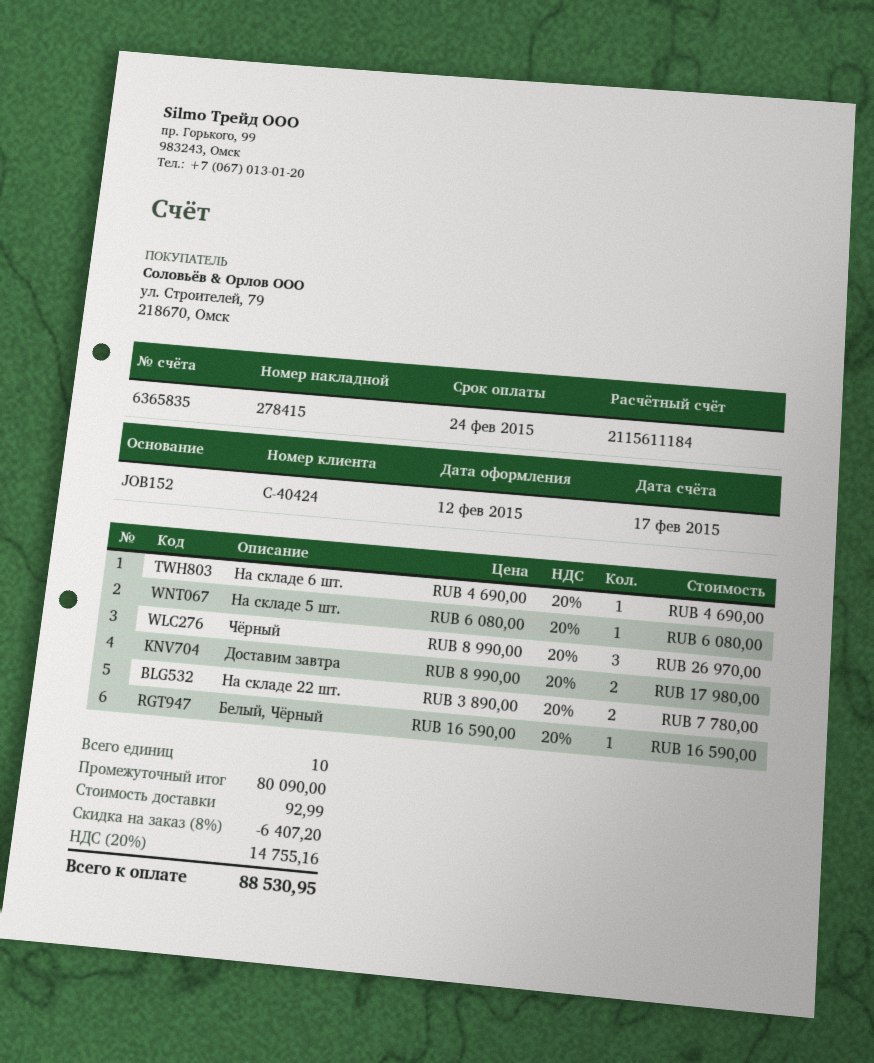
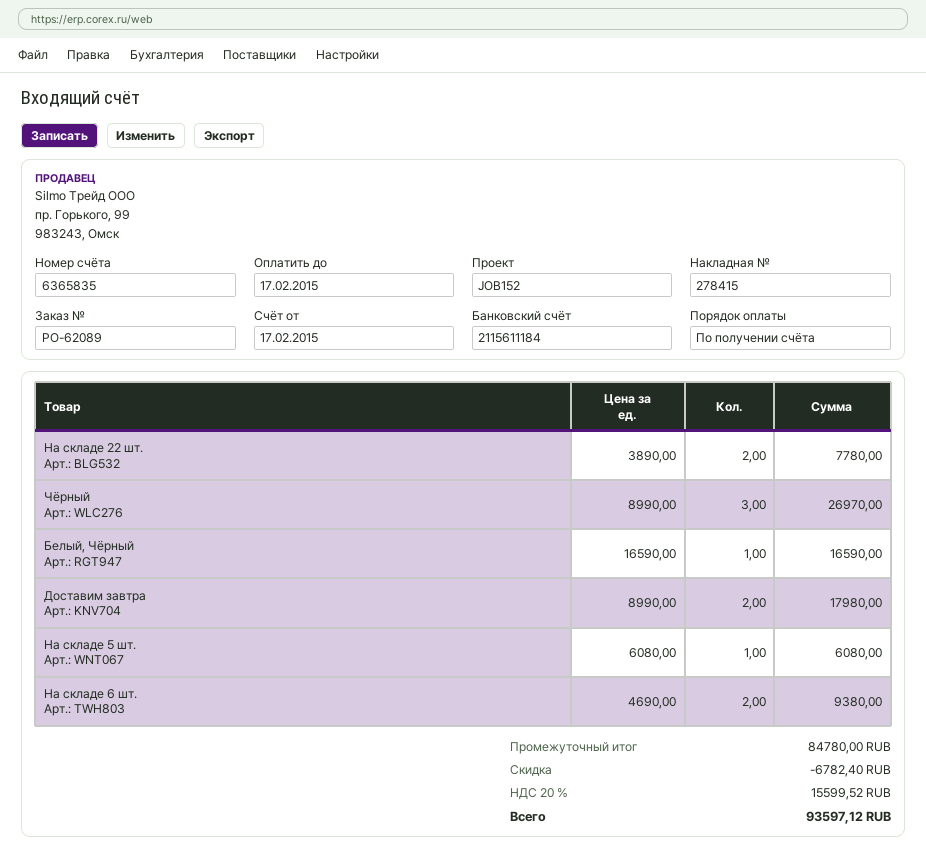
due date: 2015-02-24 -> 2015-02-17
На складе 6 шт.: 1 x 4690.00 = 4690.00 -> 2 x 4690.00 = 9380.00
subtotal: 80090.00 -> 84780.00
discount: 6407.20 -> 6782.40
shipping: 92.99 -> none
tax: 20% = 14755.16 -> 20% = 15599.52
total: 88530.95 -> 93597.12

